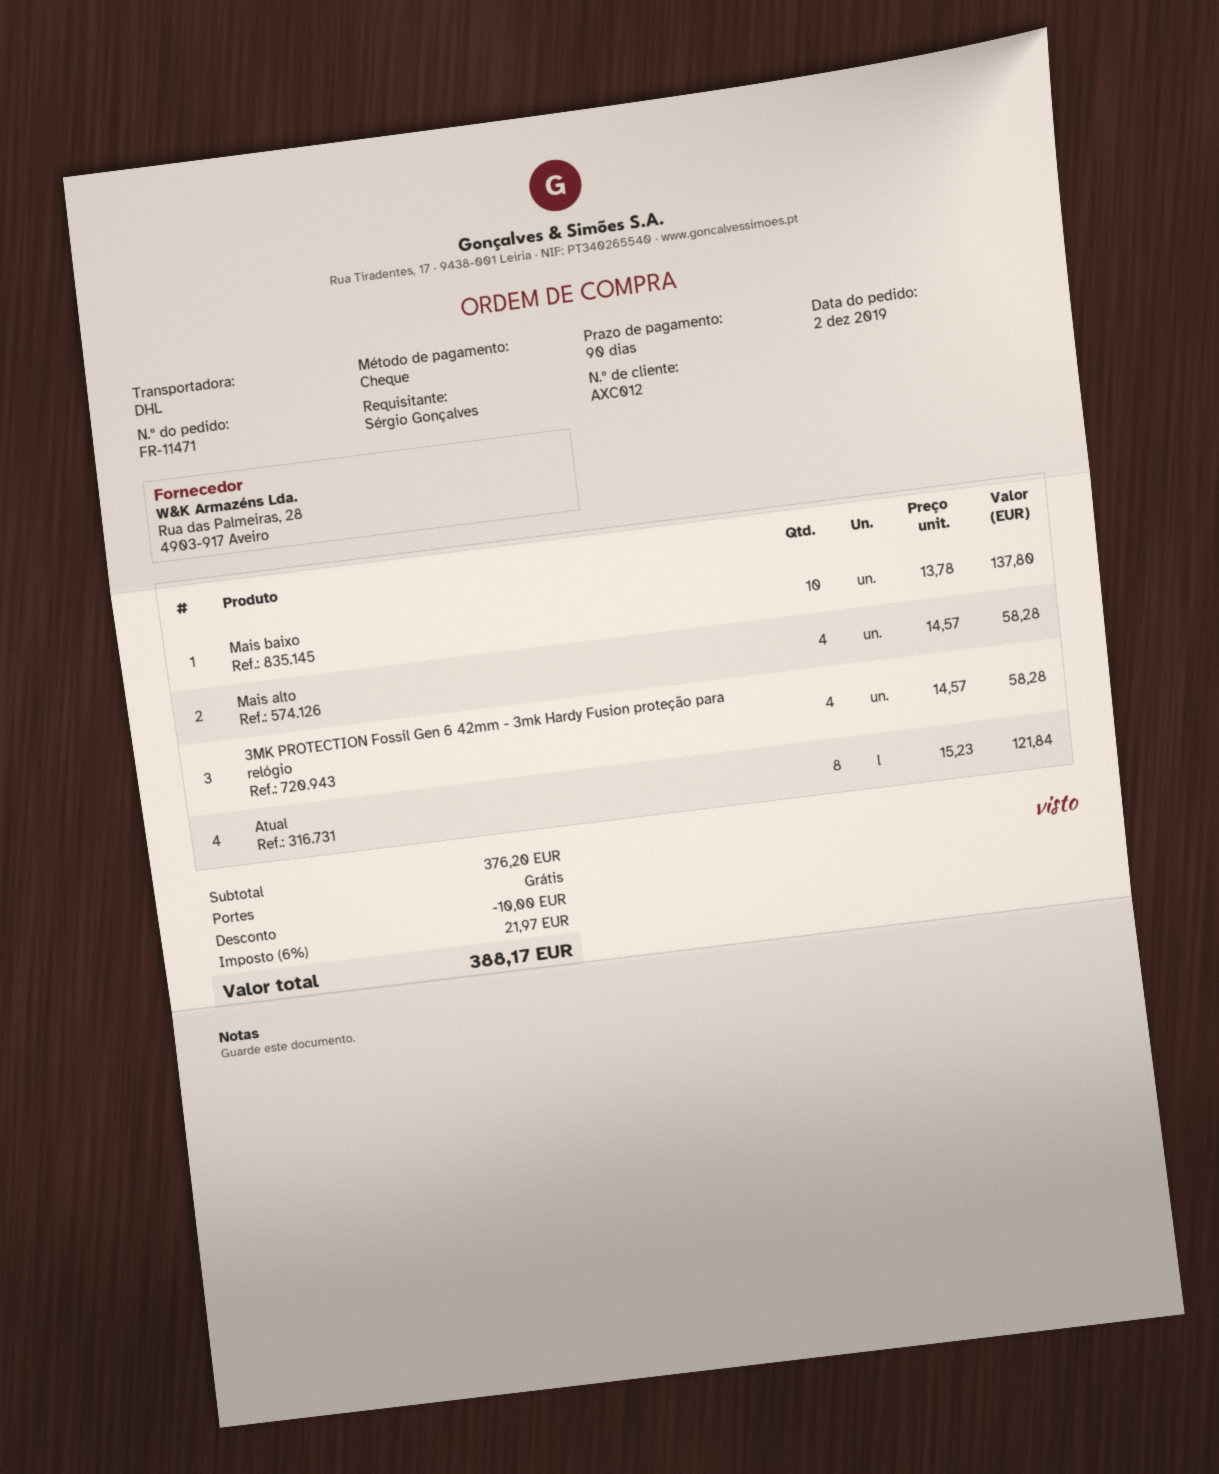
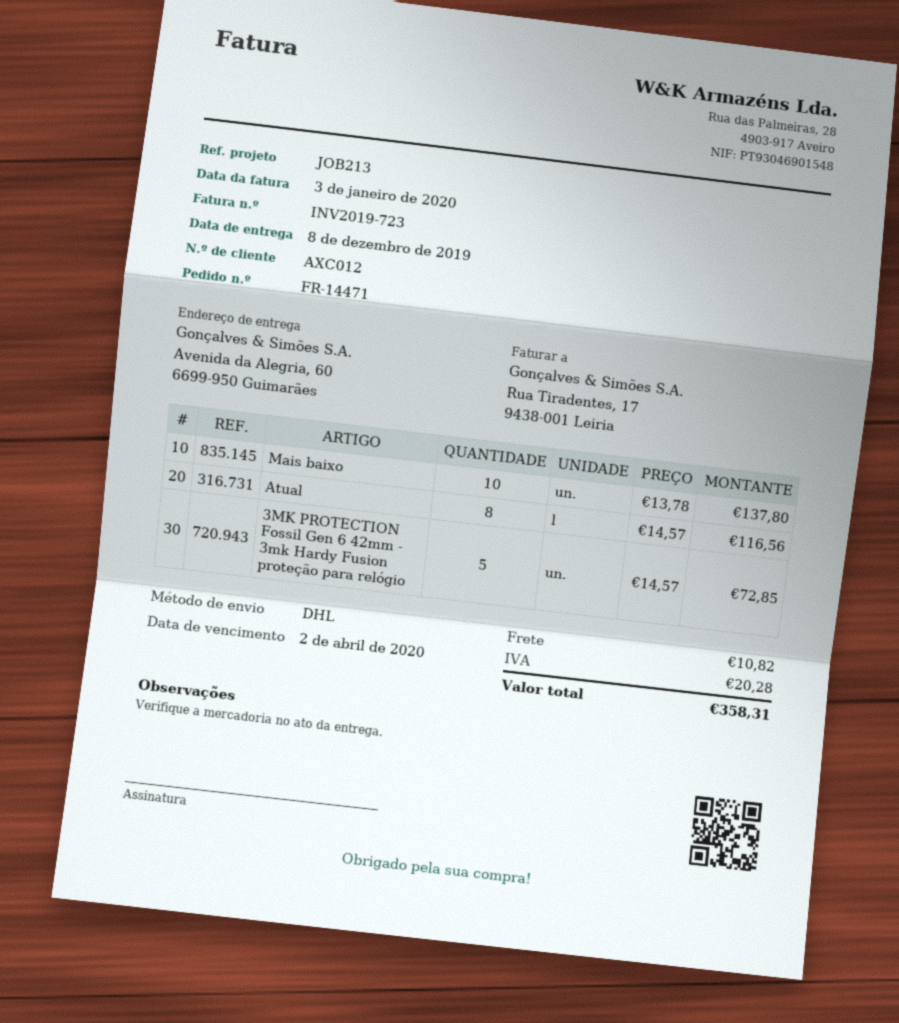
order number: FR-11471 -> FR-14471
Mais alto: 4 x 14.57 = 58.28 -> none
3MK PROTECTION Fossil Gen 6 42mm - 3mk Hardy Fusion proteção para relógio: 4 x 14.57 = 58.28 -> 5 x 14.57 = 72.85
Atual: 8 x 15.23 = 121.84 -> 8 x 14.57 = 116.56
discount: 10.00 -> none
shipping: 0.00 -> 10.82
tax: 21.97 -> 20.28
total: 388.17 -> 358.31

